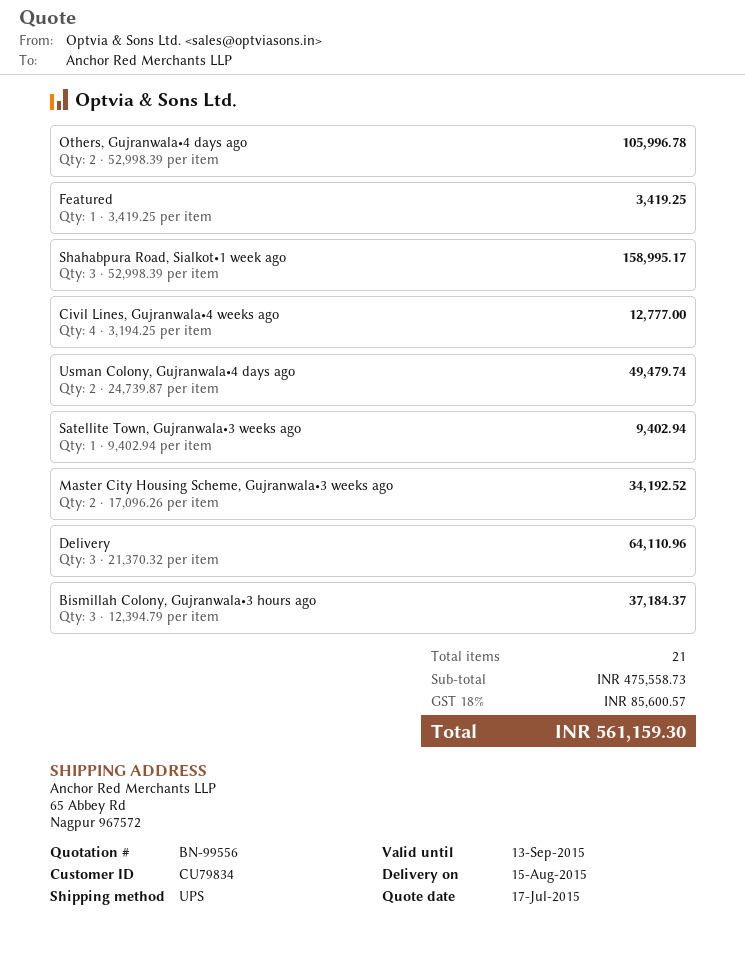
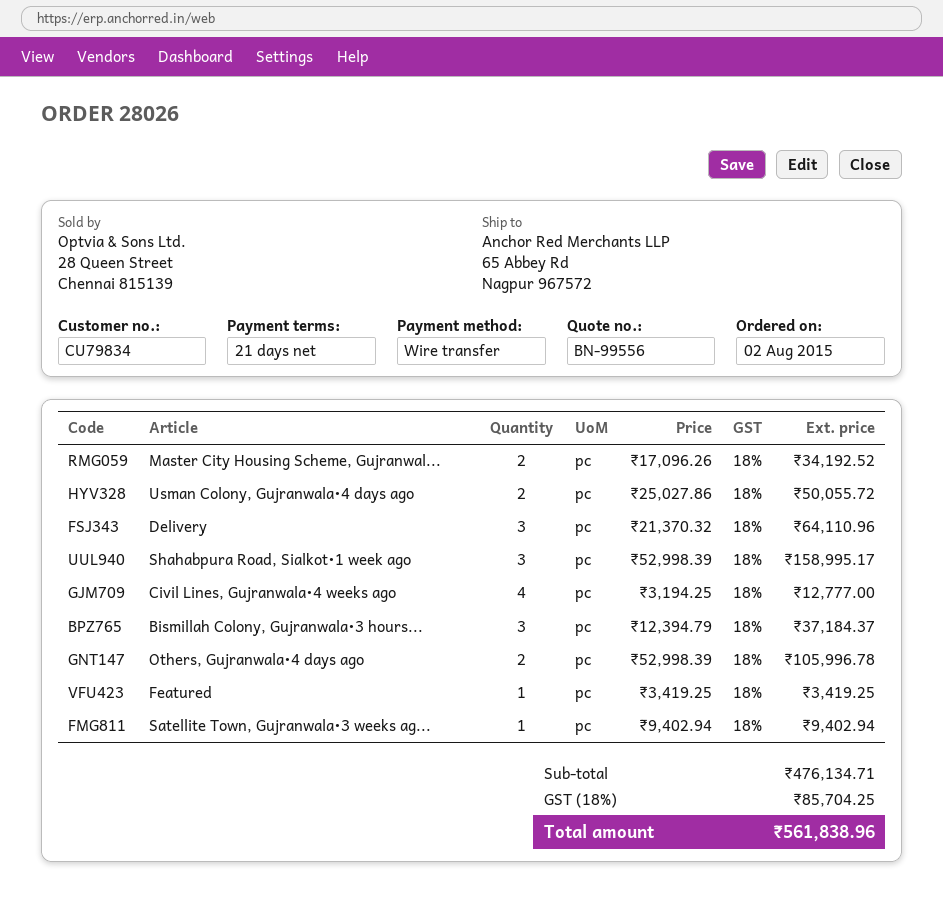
Usman Colony, Gujranwala•4 days ago: 2 x 24739.87 = 49479.74 -> 2 x 25027.86 = 50055.72
subtotal: 475558.73 -> 476134.71
tax: 18% = 85600.57 -> 18% = 85704.25
total: 561159.30 -> 561838.96

